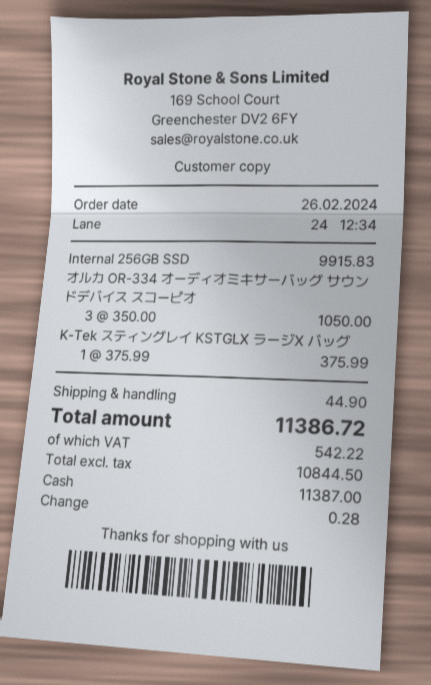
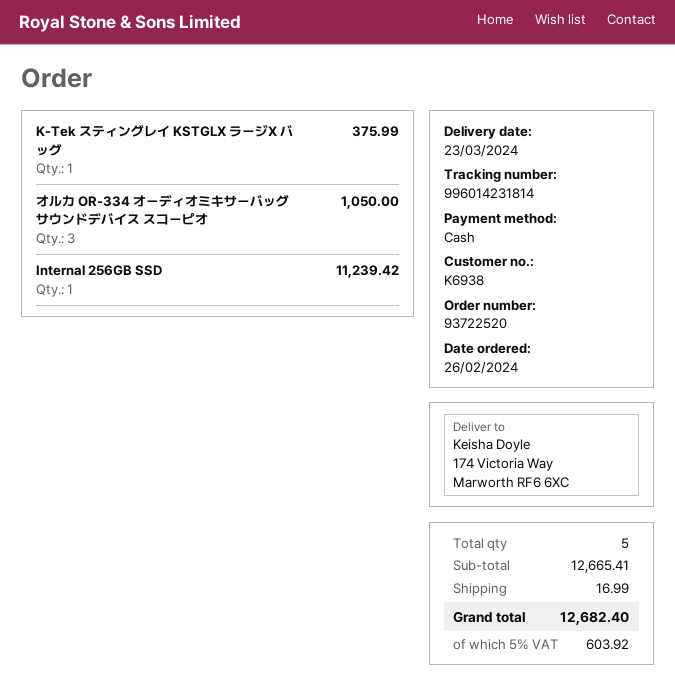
Internal 256GB SSD: 1 for 9915.83 -> 1 for 11239.42
shipping: 44.90 -> 16.99
tax: 542.22 -> 603.92
total: 11386.72 -> 12682.40

